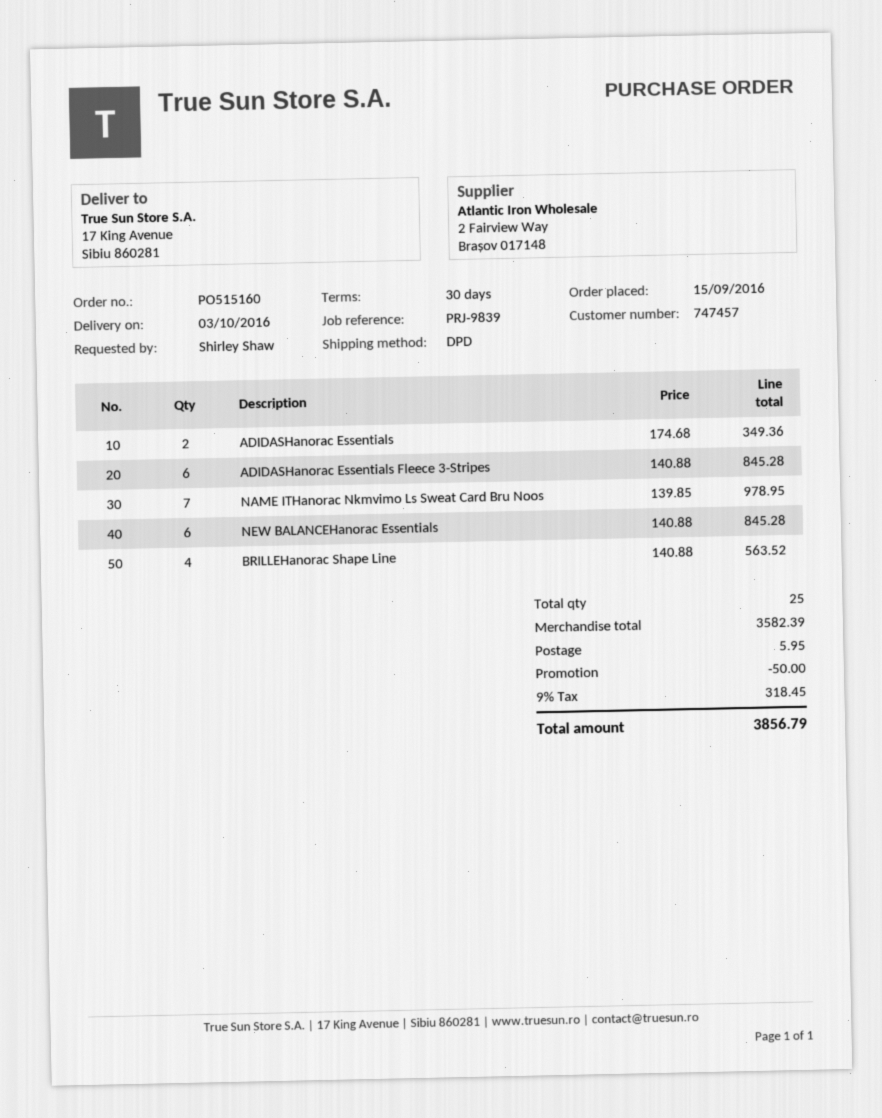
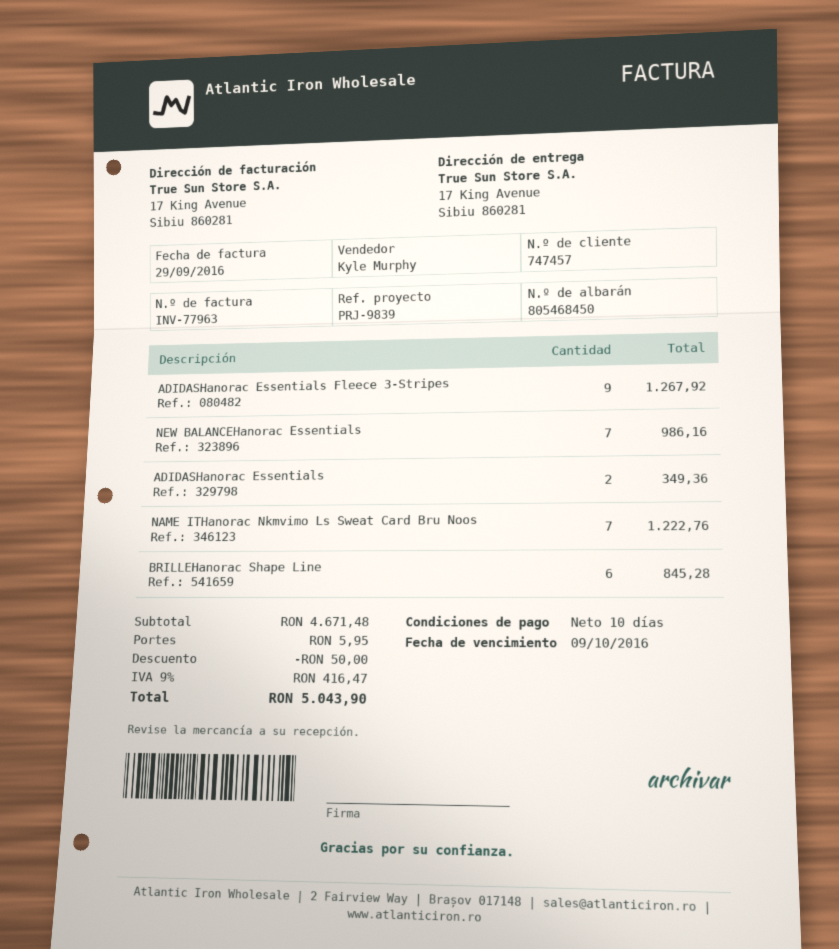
payment terms: 30 days -> 10 days
ADIDASHanorac Essentials Fleece 3-Stripes: 6 for 845.28 -> 9 for 1267.92
NAME ITHanorac Nkmvimo Ls Sweat Card Bru Noos: 7 for 978.95 -> 7 for 1222.76
NEW BALANCEHanorac Essentials: 6 for 845.28 -> 7 for 986.16
BRILLEHanorac Shape Line: 4 for 563.52 -> 6 for 845.28
subtotal: 3582.39 -> 4671.48
tax: 9% = 318.45 -> 9% = 416.47
total: 3856.79 -> 5043.90

